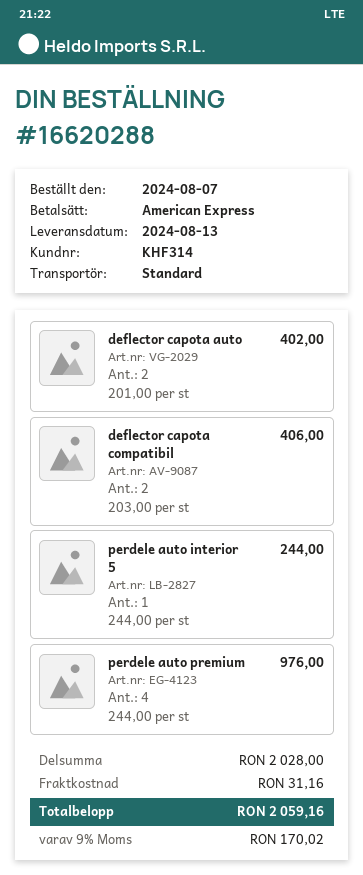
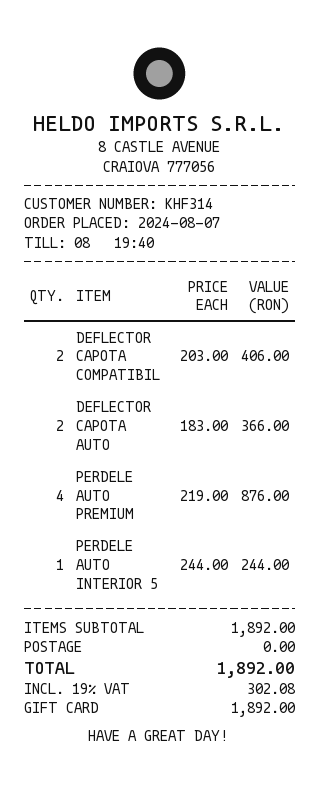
payment method: American Express -> gift card
deflector capota auto: 2 x 201.00 = 402.00 -> 2 x 183.00 = 366.00
perdele auto premium: 4 x 244.00 = 976.00 -> 4 x 219.00 = 876.00
subtotal: 2028.00 -> 1892.00
shipping: 31.16 -> 0.00
tax: 9% = 170.02 -> 19% = 302.08
total: 2059.16 -> 1892.00

